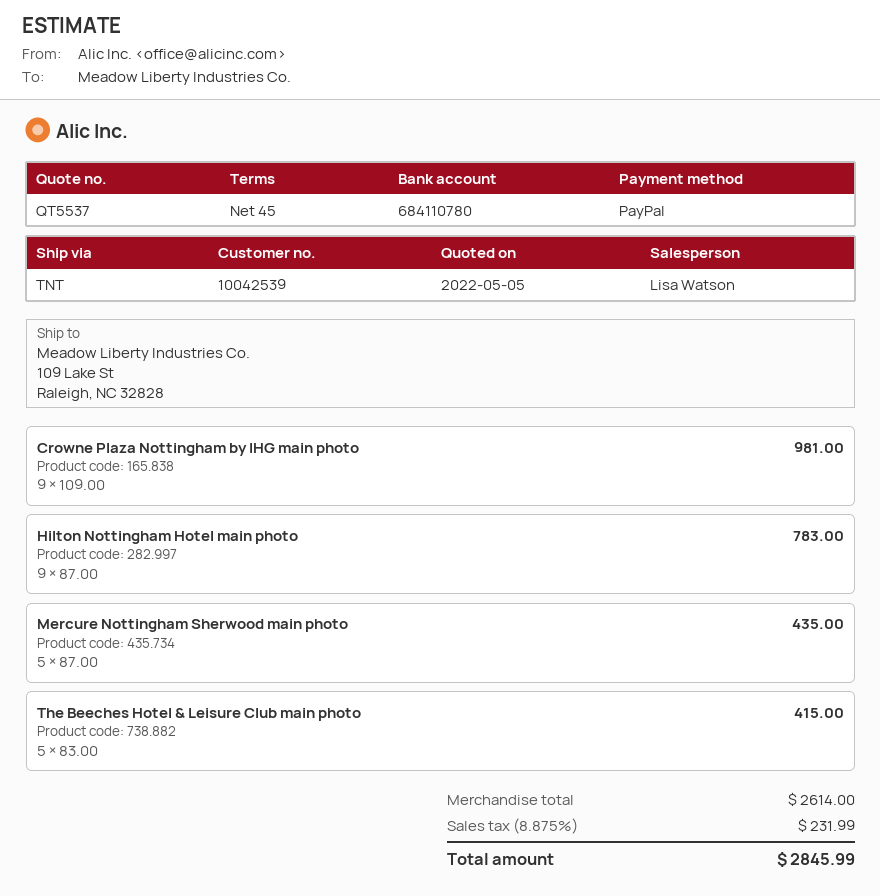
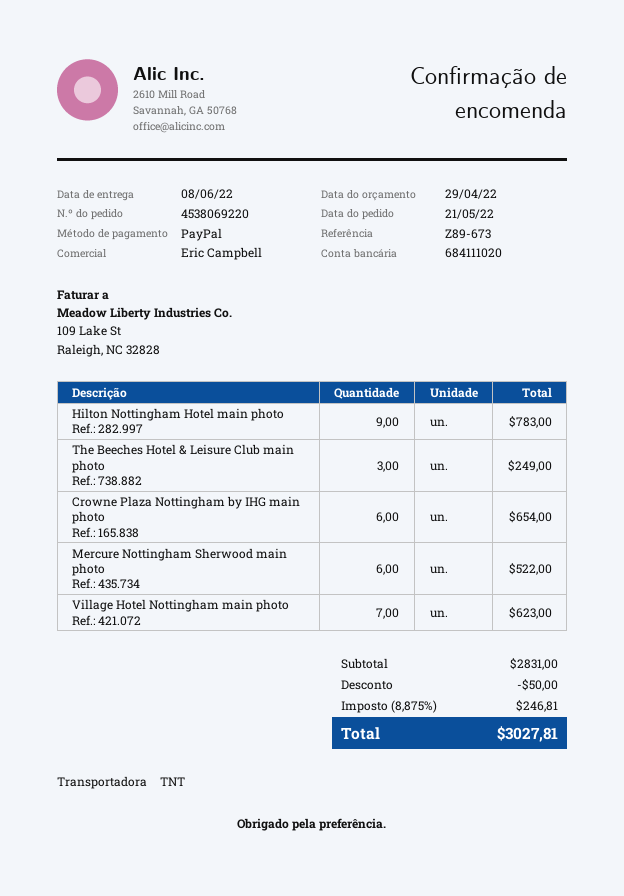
quote date: 2022-05-05 -> 2022-04-29
sales rep: Lisa Watson -> Eric Campbell
bank account: 684110780 -> 684111020
Crowne Plaza Nottingham by IHG main photo: 9 for 981.00 -> 6 for 654.00
Mercure Nottingham Sherwood main photo: 5 for 435.00 -> 6 for 522.00
The Beeches Hotel & Leisure Club main photo: 5 for 415.00 -> 3 for 249.00
Village Hotel Nottingham main photo: none -> 7 for 623.00
subtotal: 2614.00 -> 2831.00
discount: none -> 50.00
tax: 8.875% = 231.99 -> 8.875% = 246.81
total: 2845.99 -> 3027.81

